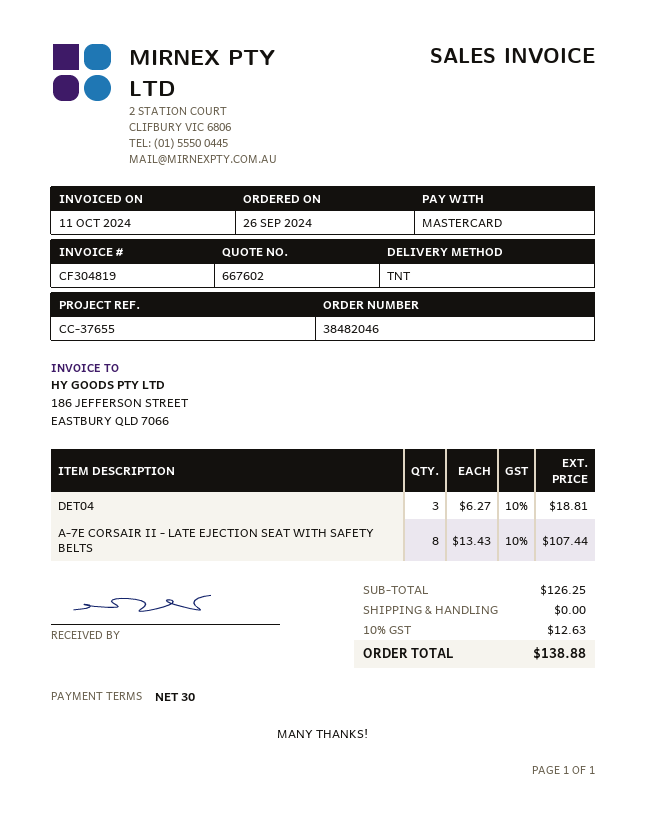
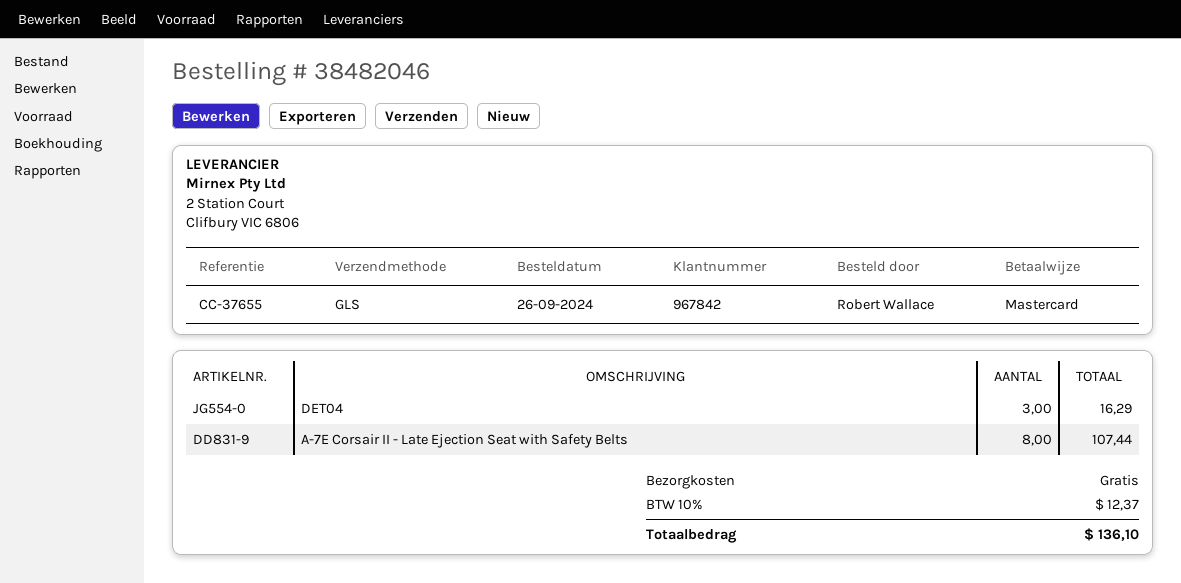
shipping method: TNT -> GLS
DET04: 3 for 18.81 -> 3 for 16.29
tax: 10% = 12.63 -> 10% = 12.37
total: 138.88 -> 136.10

